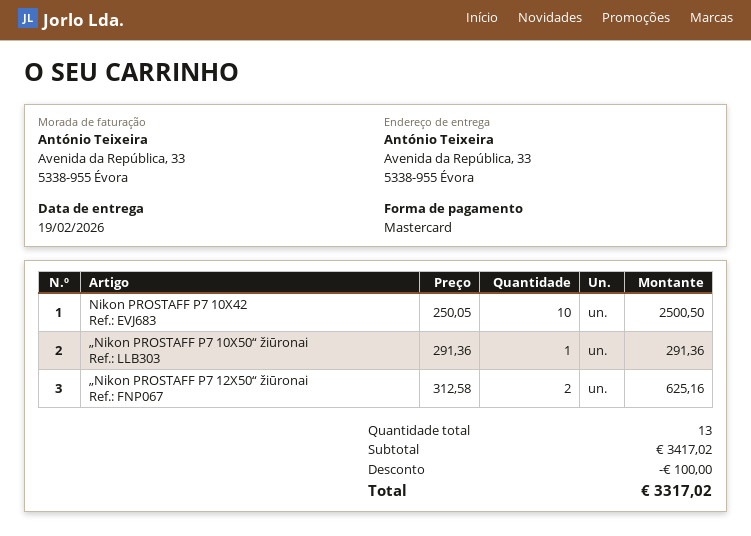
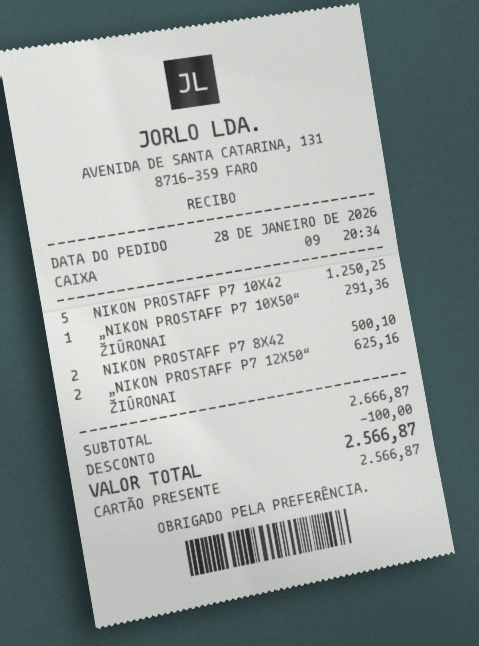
payment method: Mastercard -> gift card
Nikon PROSTAFF P7 10X42: 10 for 2500.50 -> 5 for 1250.25
NIKON PROSTAFF P7 8X42: none -> 2 for 500.10
subtotal: 3417.02 -> 2666.87
total: 3317.02 -> 2566.87

